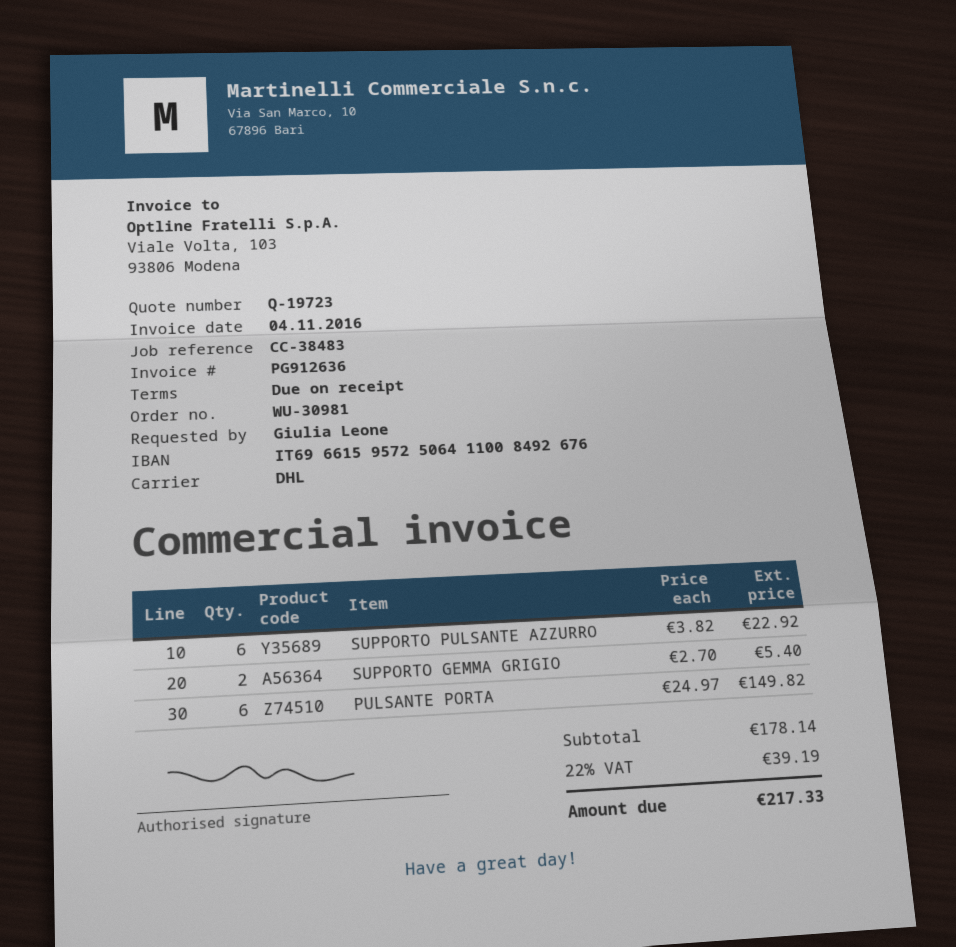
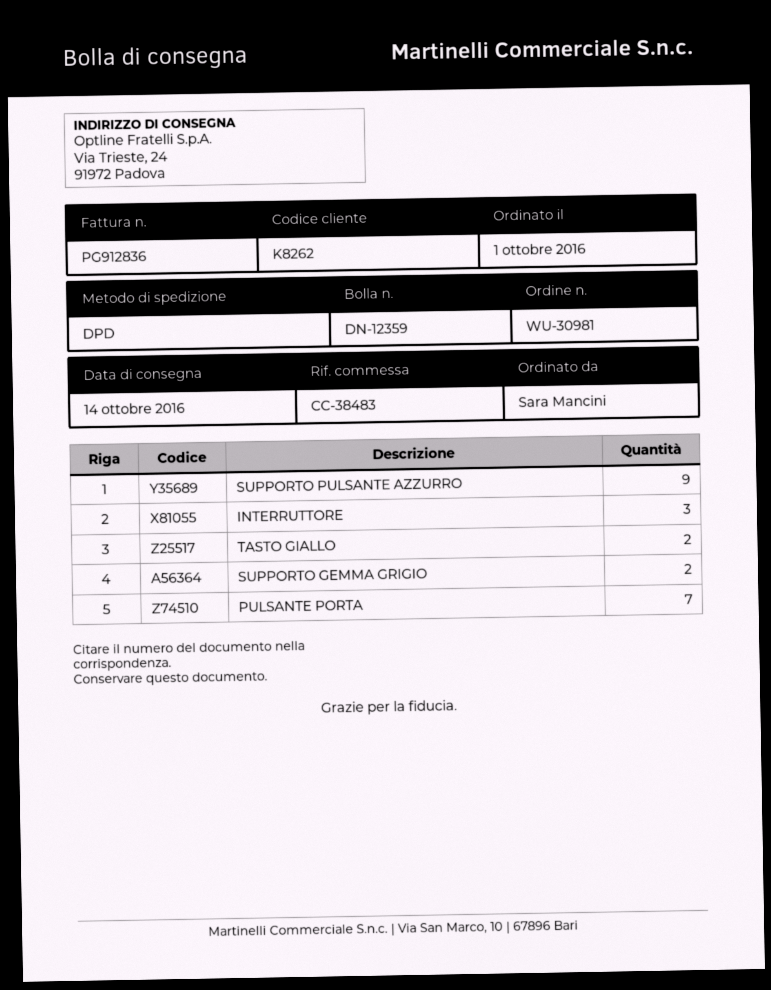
invoice number: PG912636 -> PG912836
ordered by: Giulia Leone -> Sara Mancini
shipping method: DHL -> DPD
SUPPORTO PULSANTE AZZURRO: 6 -> 9
PULSANTE PORTA: 6 -> 7
INTERRUTTORE: none -> 3
TASTO GIALLO: none -> 2

